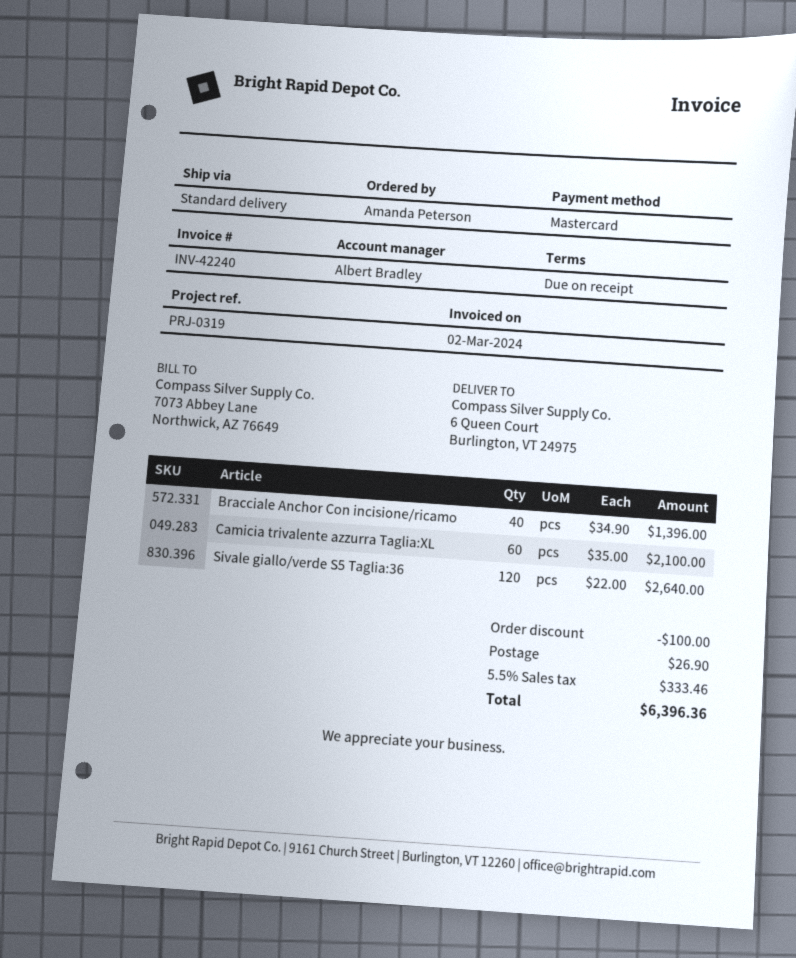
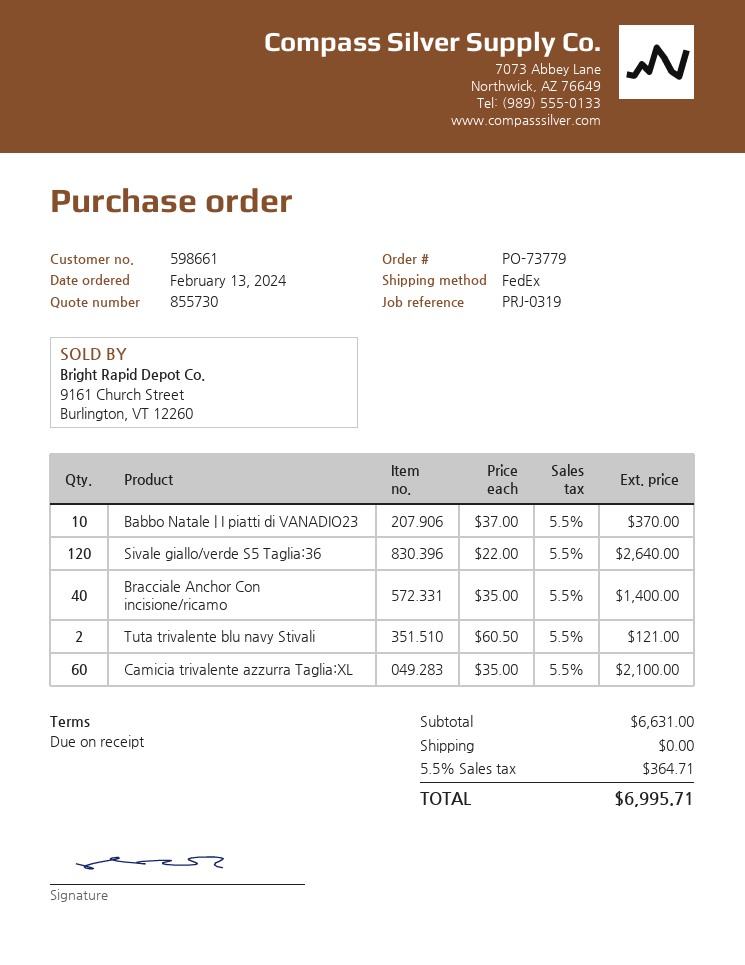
shipping method: standard -> FedEx
Bracciale Anchor Con incisione/ricamo: 40 x 34.90 = 1396.00 -> 40 x 35.00 = 1400.00
Babbo Natale | I piatti di VANADIO23: none -> 10 x 37.00 = 370.00
Tuta trivalente blu navy Stivali: none -> 2 x 60.50 = 121.00
discount: 100.00 -> none
shipping: 26.90 -> 0.00
tax: 5.5% = 333.46 -> 5.5% = 364.71
total: 6396.36 -> 6995.71

